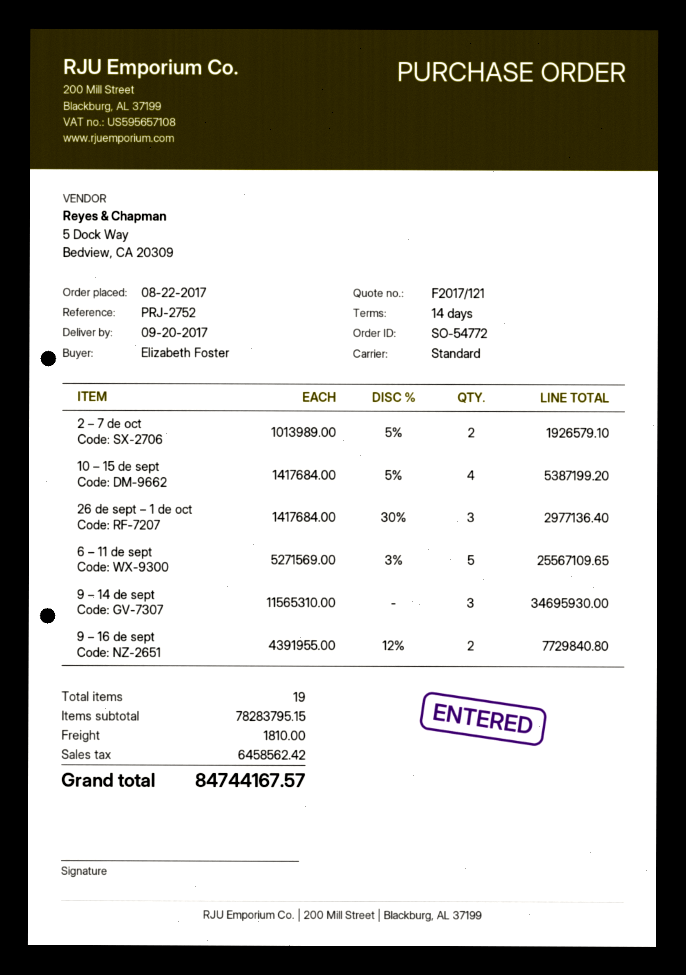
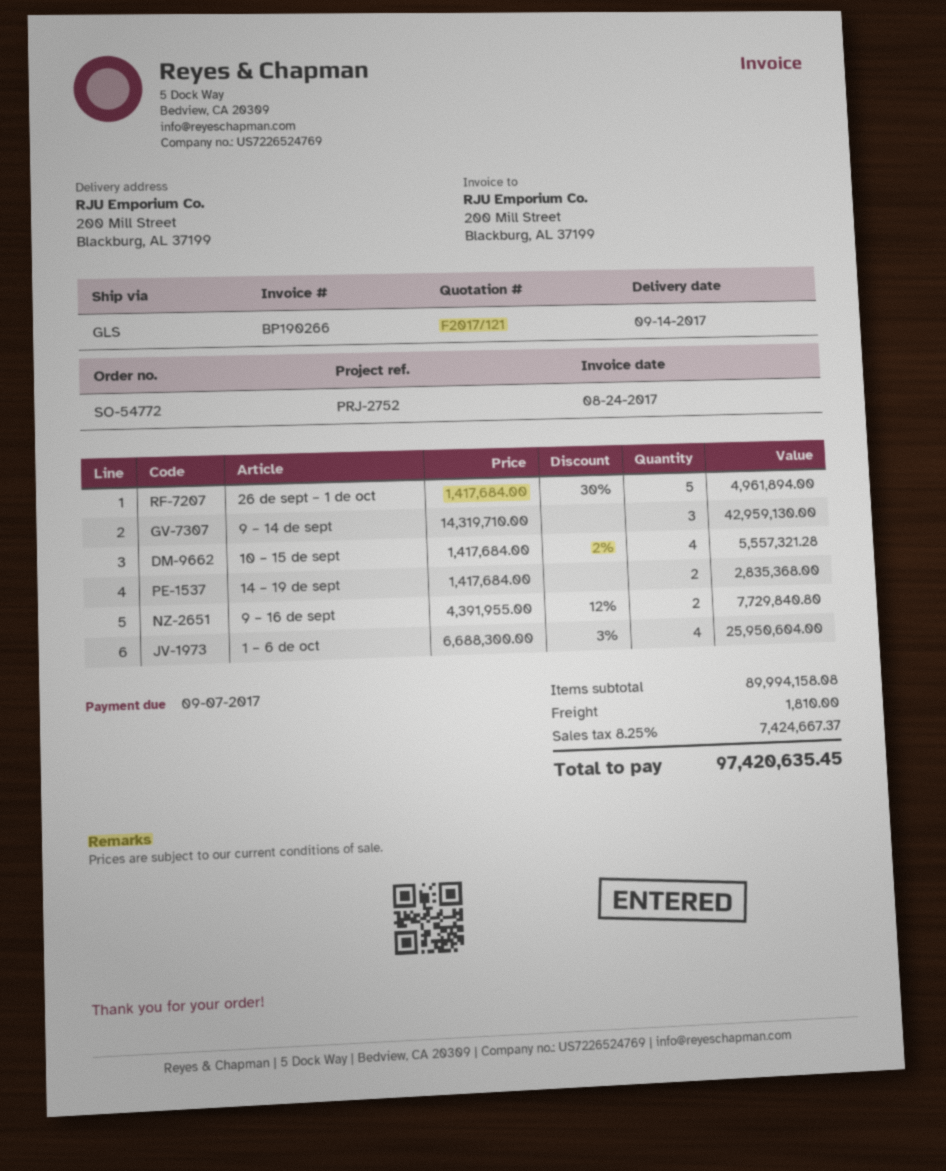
delivery date: 2017-09-20 -> 2017-09-14
shipping method: standard -> GLS
2 – 7 de oct: 2 x 1013989.00 - 5% = 1926579.10 -> none
10 – 15 de sept: 4 x 1417684.00 - 5% = 5387199.20 -> 4 x 1417684.00 - 2% = 5557321.28
26 de sept – 1 de oct: 3 x 1417684.00 - 30% = 2977136.40 -> 5 x 1417684.00 - 30% = 4961894.00
6 – 11 de sept: 5 x 5271569.00 - 3% = 25567109.65 -> none
9 – 14 de sept: 3 x 11565310.00 = 34695930.00 -> 3 x 14319710.00 = 42959130.00
14 – 19 de sept: none -> 2 x 1417684.00 = 2835368.00
1 – 6 de oct: none -> 4 x 6688300.00 - 3% = 25950604.00
subtotal: 78283795.15 -> 89994158.08
tax: 6458562.42 -> 7424667.37
total: 84744167.57 -> 97420635.45

